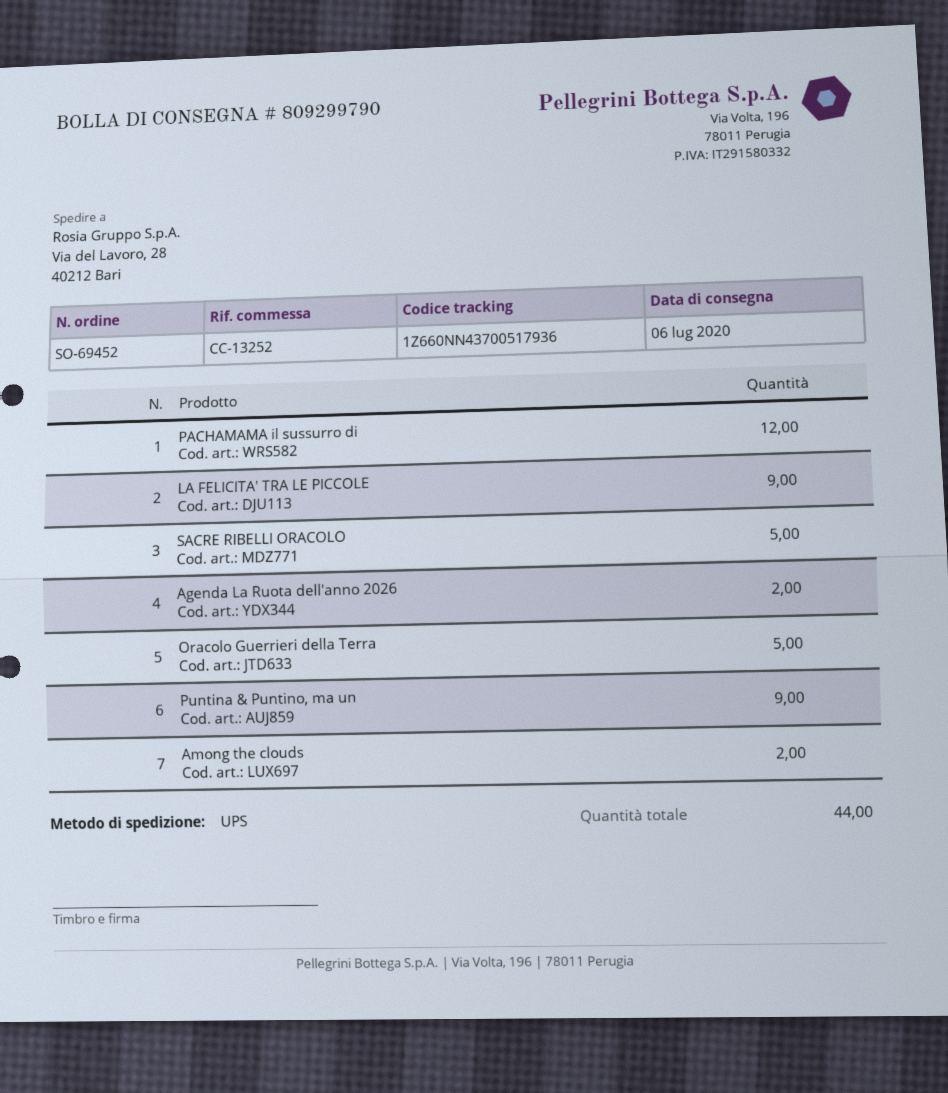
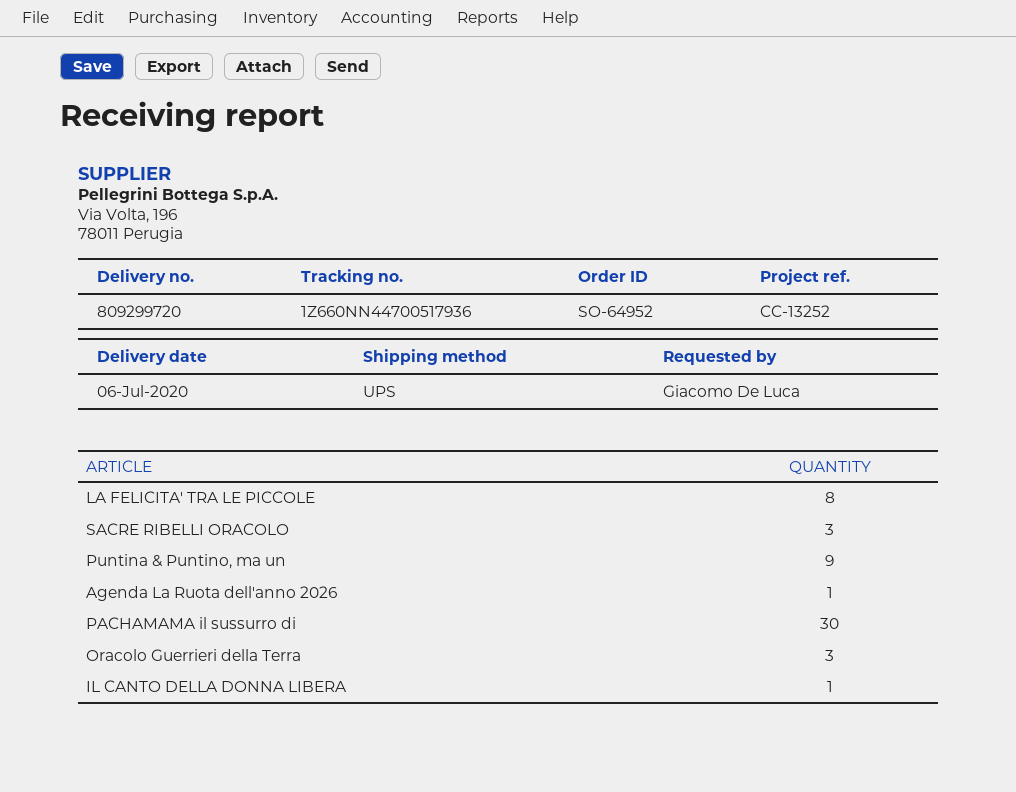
order number: SO-69452 -> SO-64952
delivery note number: 809299790 -> 809299720
tracking number: 1Z660NN43700517936 -> 1Z660NN44700517936
PACHAMAMA il sussurro di: 12 -> 30
LA FELICITA' TRA LE PICCOLE: 9 -> 8
SACRE RIBELLI ORACOLO: 5 -> 3
Agenda La Ruota dell'anno 2026: 2 -> 1
Oracolo Guerrieri della Terra: 5 -> 3
Among the clouds: 2 -> none
IL CANTO DELLA DONNA LIBERA: none -> 1

